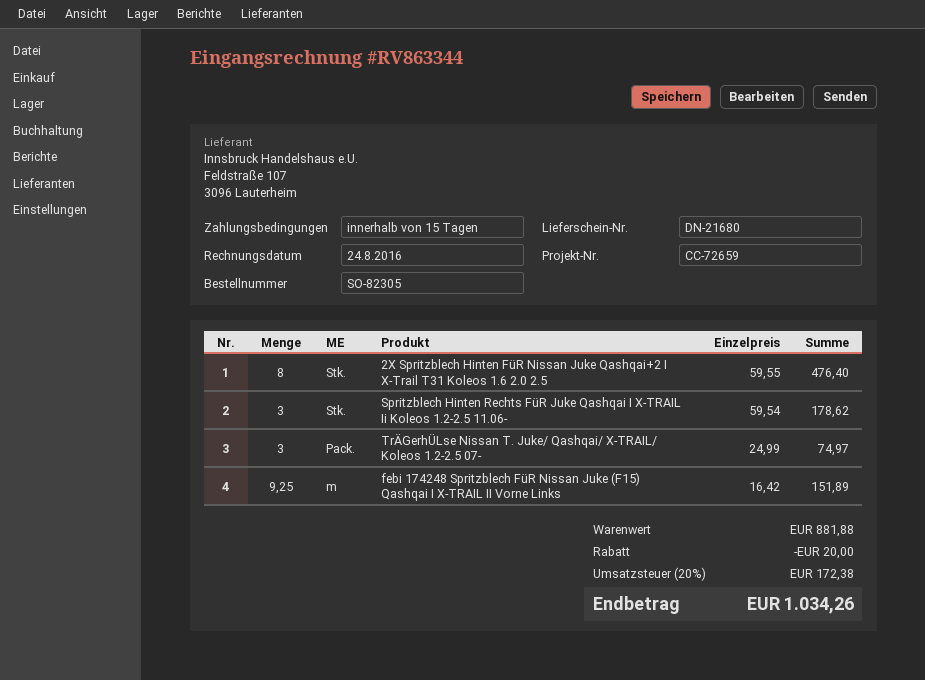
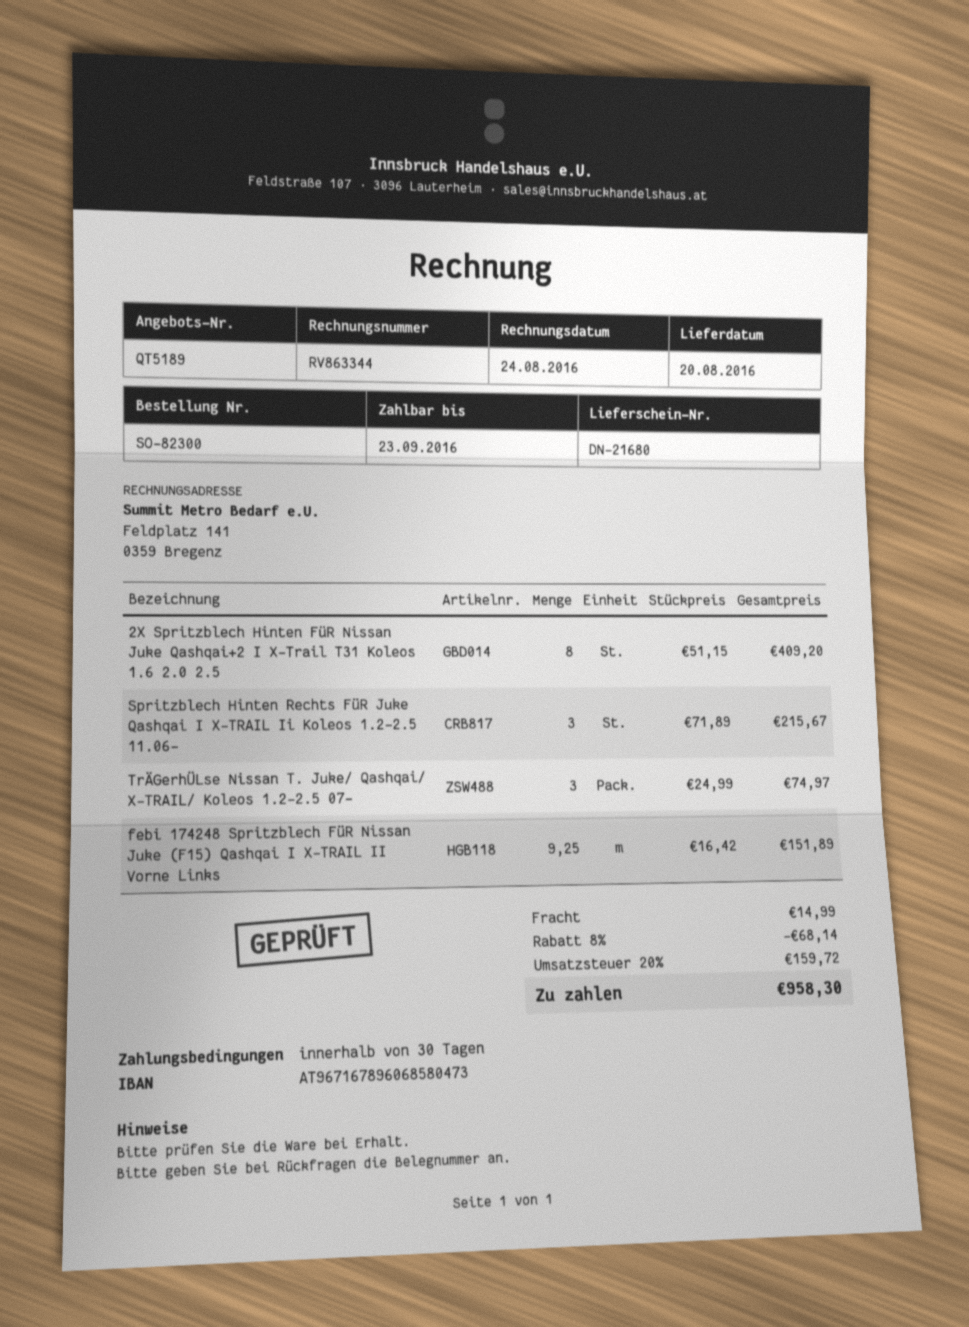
order number: SO-82305 -> SO-82300
payment terms: 15 days -> 30 days
2X Spritzblech Hinten FüR Nissan Juke Qashqai+2 I X-Trail T31 Koleos 1.6 2.0 2.5: 8 x 59.55 = 476.40 -> 8 x 51.15 = 409.20
Spritzblech Hinten Rechts FüR Juke Qashqai I X-TRAIL Ii Koleos 1.2-2.5 11.06-: 3 x 59.54 = 178.62 -> 3 x 71.89 = 215.67
discount: 20.00 -> 68.14
shipping: none -> 14.99
tax: 20% = 172.38 -> 20% = 159.72
total: 1034.26 -> 958.30

